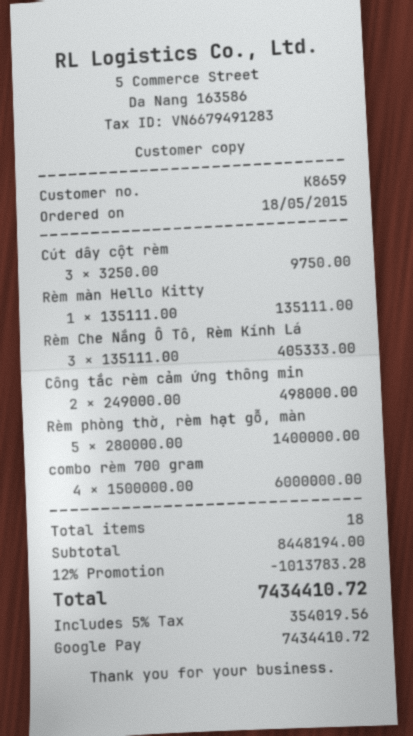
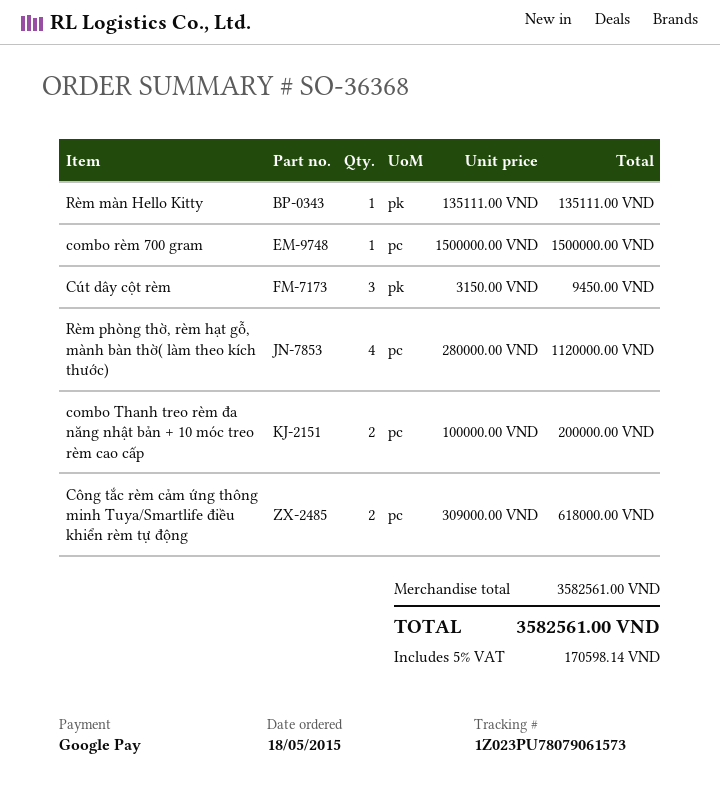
Cút dây cột rèm: 3 x 3250.00 = 9750.00 -> 3 x 3150.00 = 9450.00
Rèm Che Nắng Ô Tô, Rèm Kính Lá: 3 x 135111.00 = 405333.00 -> none
Công tắc rèm cảm ứng thông min: 2 x 249000.00 = 498000.00 -> 2 x 309000.00 = 618000.00
Rèm phòng thờ, rèm hạt gỗ, màn: 5 x 280000.00 = 1400000.00 -> 4 x 280000.00 = 1120000.00
combo rèm 700 gram: 4 x 1500000.00 = 6000000.00 -> 1 x 1500000.00 = 1500000.00
combo Thanh treo rèm đa năng nhật bản + 10 móc treo rèm cao cấp: none -> 2 x 100000.00 = 200000.00
subtotal: 8448194.00 -> 3582561.00
discount: 12% = 1013783.28 -> none
tax: 5% = 354019.56 -> 5% = 170598.14
total: 7434410.72 -> 3582561.00

